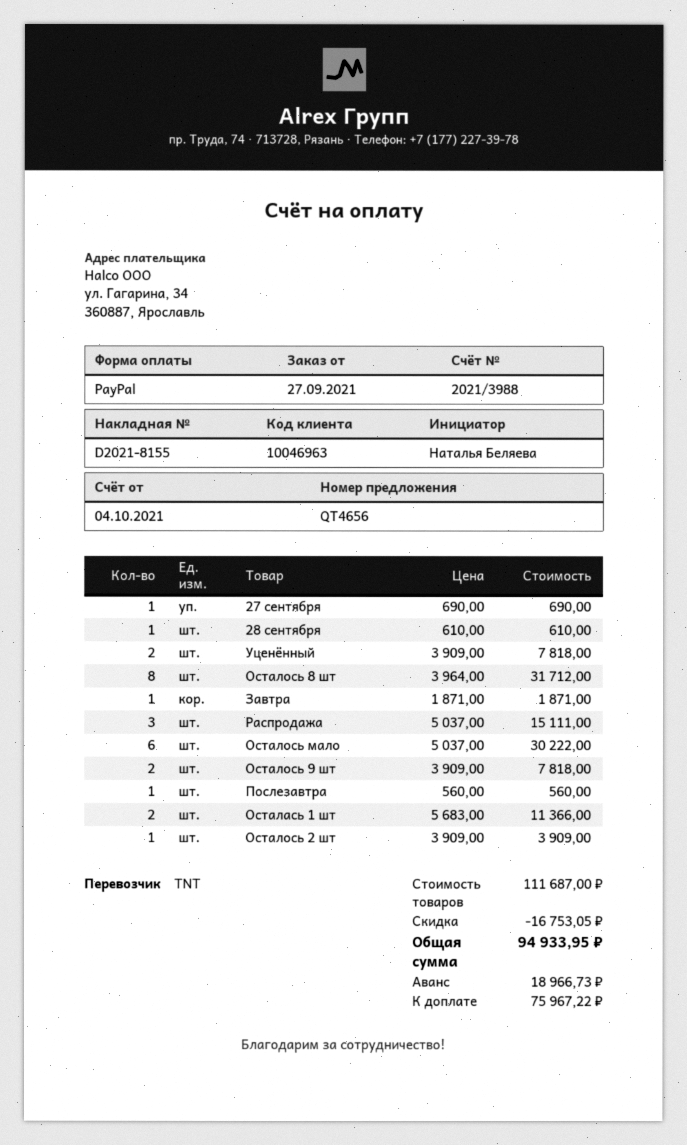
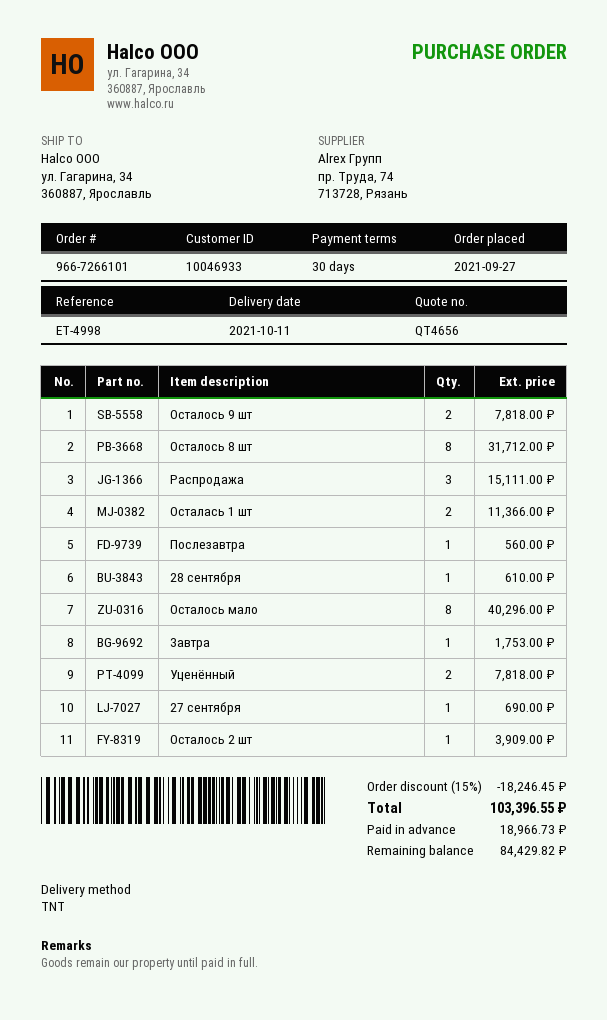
customer number: 10046963 -> 10046933
Завтра: 1 for 1871.00 -> 1 for 1753.00
Осталось мало: 6 for 30222.00 -> 8 for 40296.00
discount: 16753.05 -> 18246.45
total: 94933.95 -> 103396.55
balance: 75967.22 -> 84429.82

